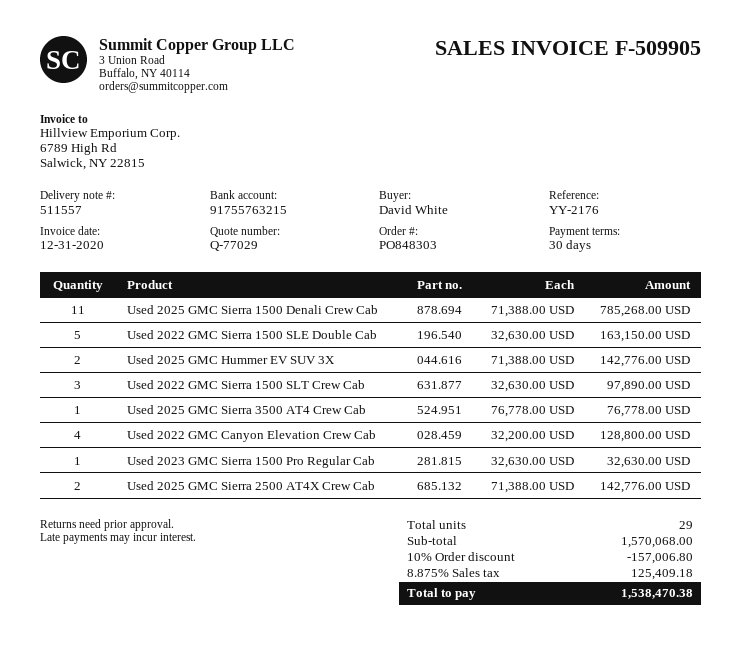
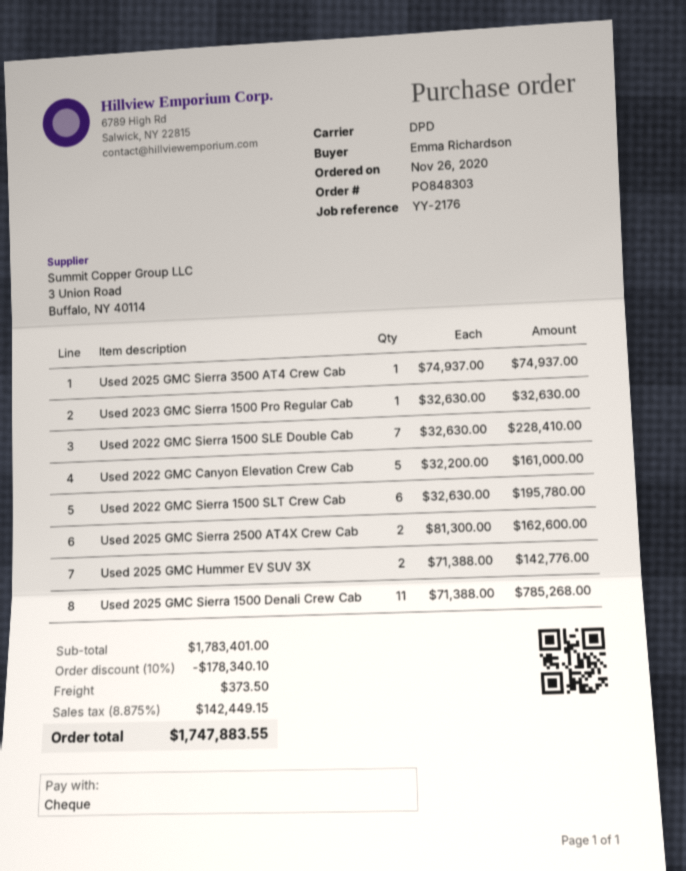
ordered by: David White -> Emma Richardson
Used 2022 GMC Sierra 1500 SLE Double Cab: 5 x 32630.00 = 163150.00 -> 7 x 32630.00 = 228410.00
Used 2022 GMC Sierra 1500 SLT Crew Cab: 3 x 32630.00 = 97890.00 -> 6 x 32630.00 = 195780.00
Used 2025 GMC Sierra 3500 AT4 Crew Cab: 1 x 76778.00 = 76778.00 -> 1 x 74937.00 = 74937.00
Used 2022 GMC Canyon Elevation Crew Cab: 4 x 32200.00 = 128800.00 -> 5 x 32200.00 = 161000.00
Used 2025 GMC Sierra 2500 AT4X Crew Cab: 2 x 71388.00 = 142776.00 -> 2 x 81300.00 = 162600.00
subtotal: 1570068.00 -> 1783401.00
discount: 10% = 157006.80 -> 10% = 178340.10
shipping: none -> 373.50
tax: 8.875% = 125409.18 -> 8.875% = 142449.15
total: 1538470.38 -> 1747883.55

